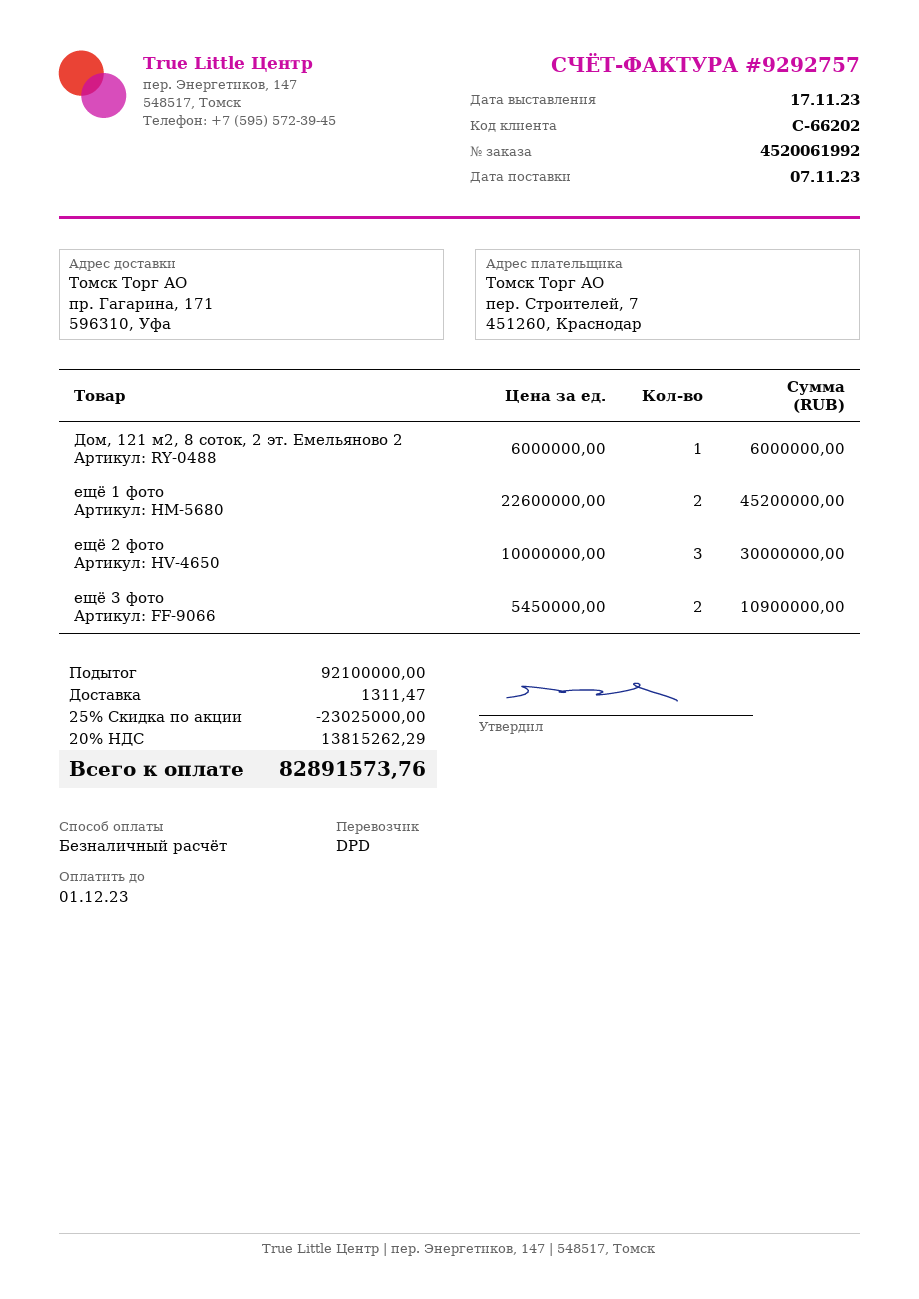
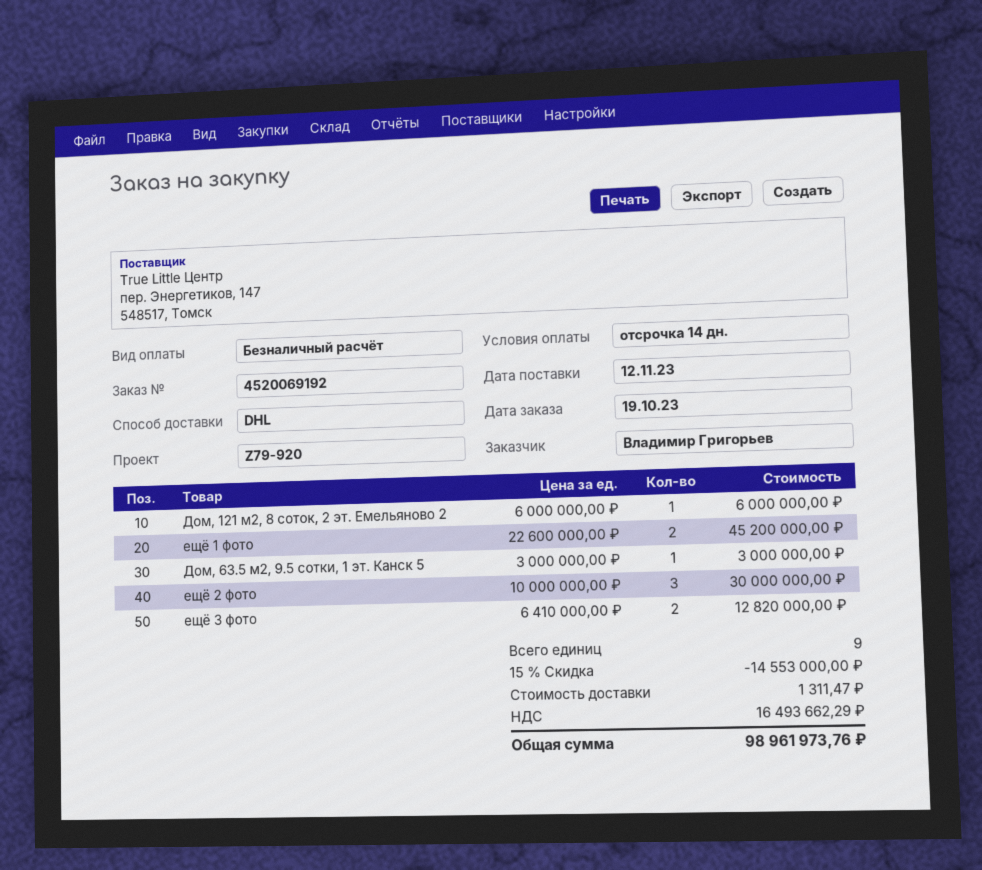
order number: 4520061992 -> 4520069192
delivery date: 2023-11-07 -> 2023-11-12
shipping method: DPD -> DHL
ещё 3 фото: 2 x 5450000.00 = 10900000.00 -> 2 x 6410000.00 = 12820000.00
Дом, 63.5 м2, 9.5 сотки, 1 эт. Канск 5: none -> 1 x 3000000.00 = 3000000.00
discount: 25% = 23025000.00 -> 15% = 14553000.00
tax: 13815262.29 -> 16493662.29
total: 82891573.76 -> 98961973.76

